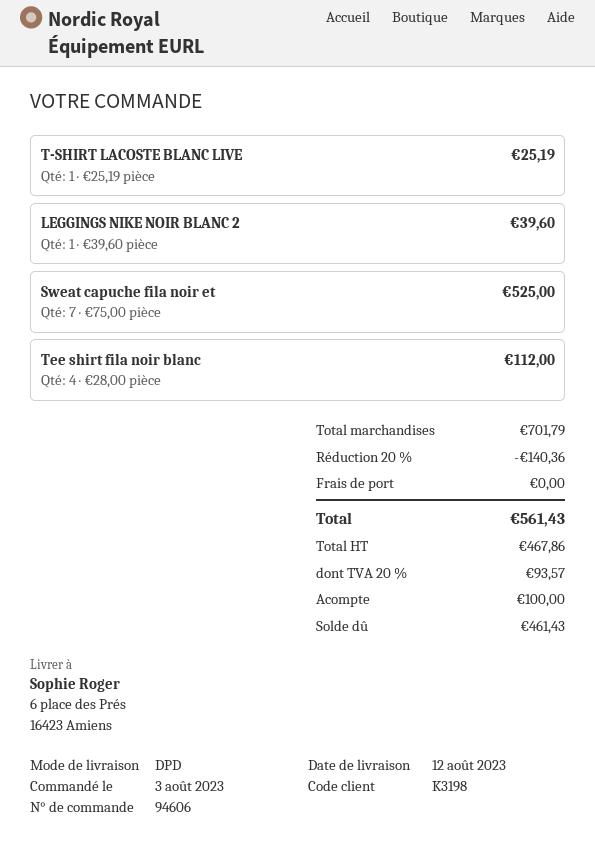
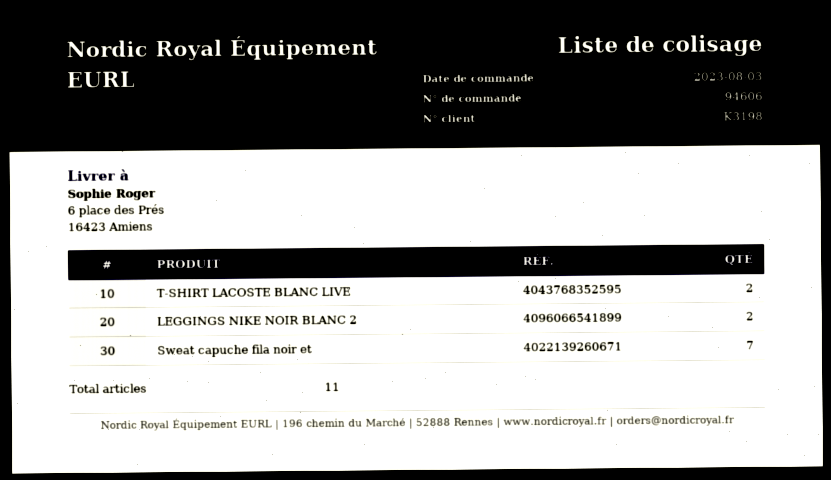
T-SHIRT LACOSTE BLANC LIVE: 1 -> 2
LEGGINGS NIKE NOIR BLANC 2: 1 -> 2
Tee shirt fila noir blanc: 4 -> none

